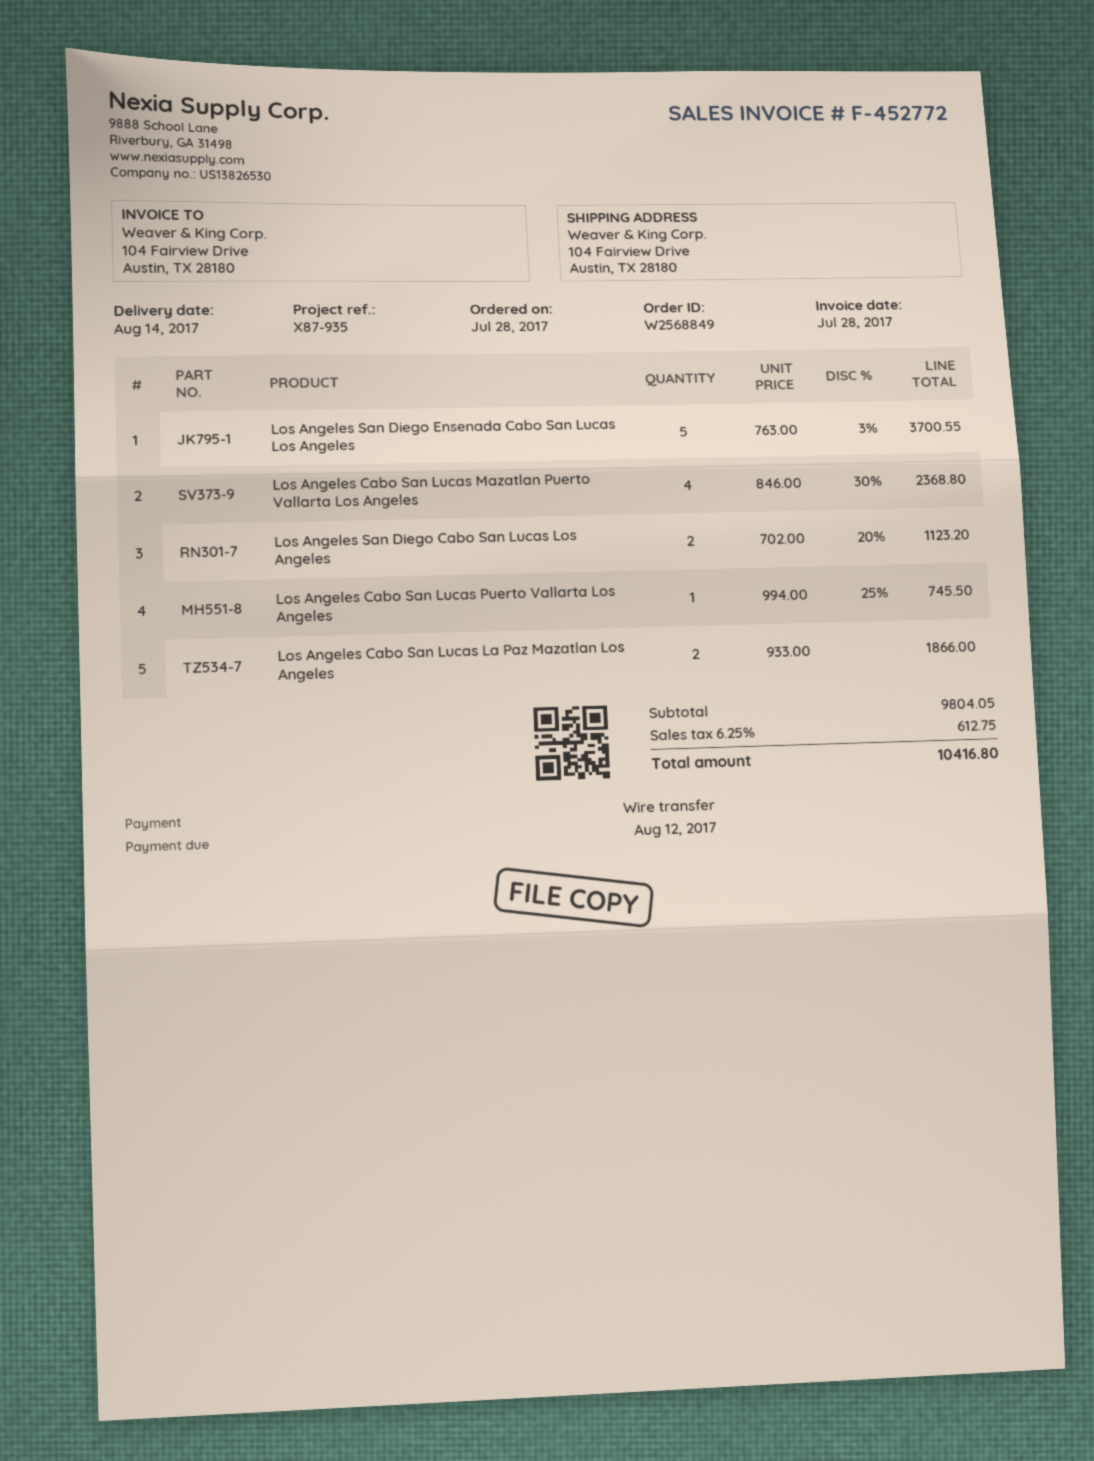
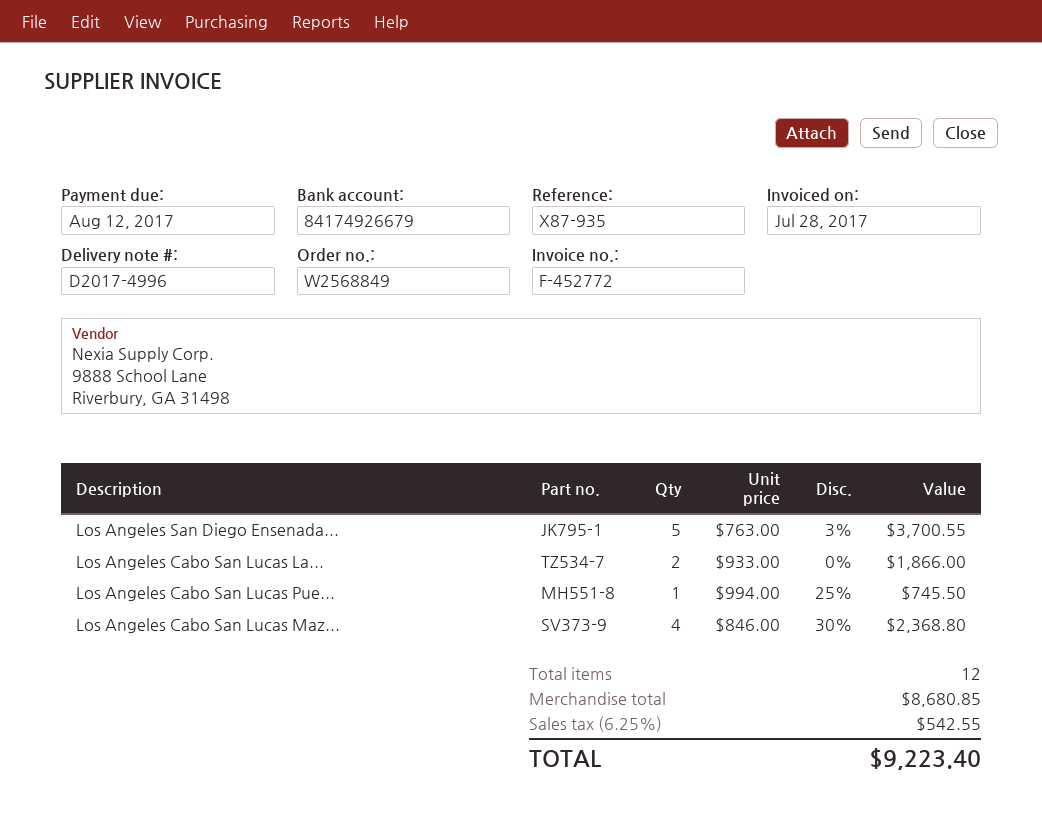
Los Angeles San Diego Cabo San Lucas Los Angeles: 2 x 702.00 - 20% = 1123.20 -> none
subtotal: 9804.05 -> 8680.85
tax: 6.25% = 612.75 -> 6.25% = 542.55
total: 10416.80 -> 9223.40

